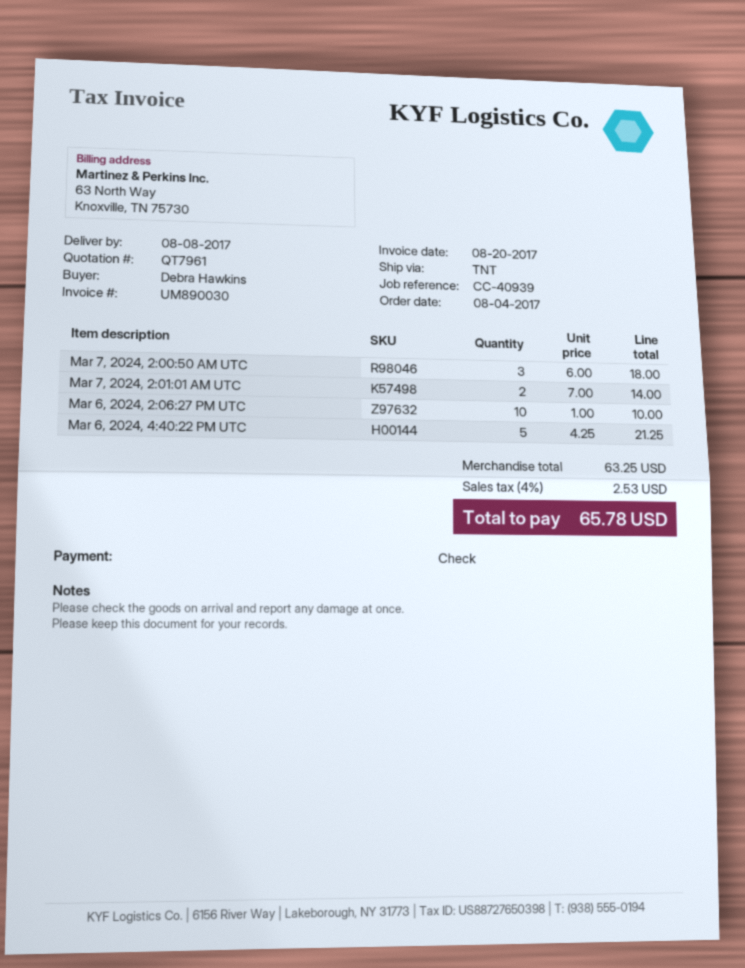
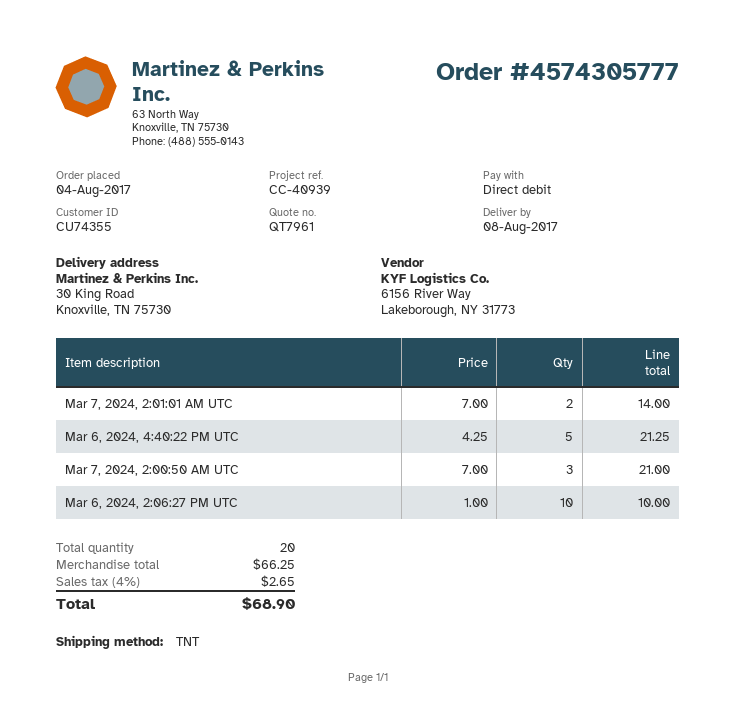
payment method: cheque -> direct debit
Mar 7, 2024, 2:00:50 AM UTC: 3 x 6.00 = 18.00 -> 3 x 7.00 = 21.00
subtotal: 63.25 -> 66.25
tax: 4% = 2.53 -> 4% = 2.65
total: 65.78 -> 68.90

